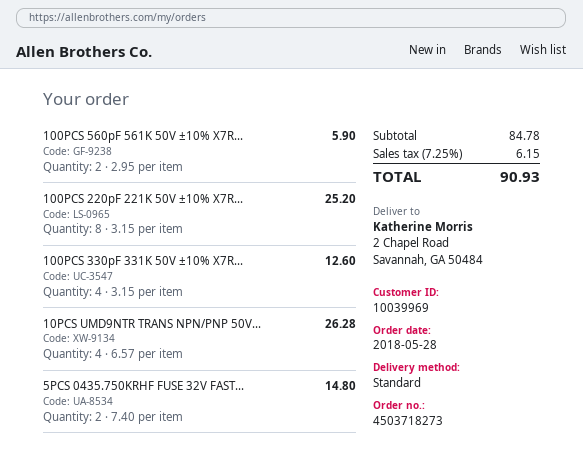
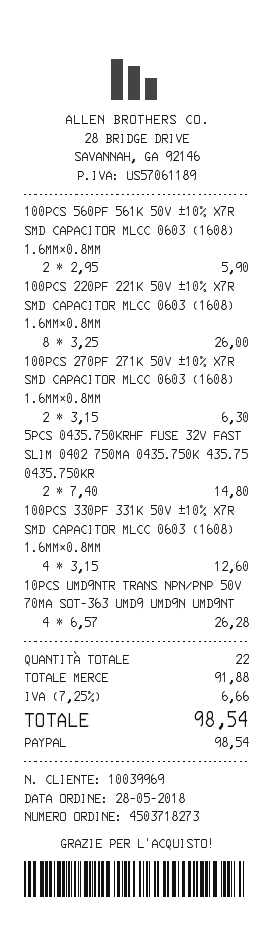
100PCS 220pF 221K 50V ±10% X7R...: 8 x 3.15 = 25.20 -> 8 x 3.25 = 26.00
100PCS 270PF 271K 50V ±10% X7R SMD CAPACITOR MLCC 0603 (1608) 1.6MM×0.8MM: none -> 2 x 3.15 = 6.30
subtotal: 84.78 -> 91.88
tax: 7.25% = 6.15 -> 7.25% = 6.66
total: 90.93 -> 98.54

